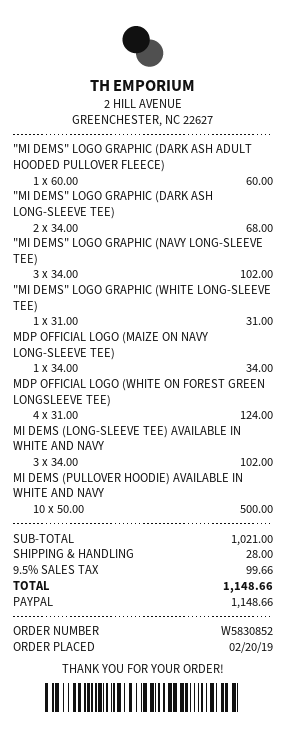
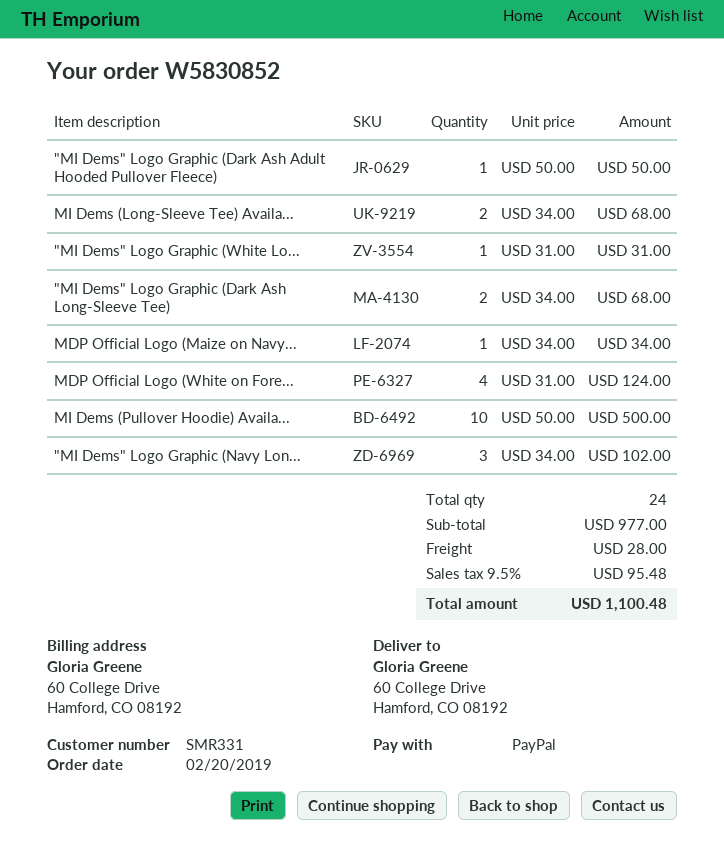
"MI DEMS" LOGO GRAPHIC (DARK ASH ADULT HOODED PULLOVER FLEECE): 1 x 60.00 = 60.00 -> 1 x 50.00 = 50.00
MI DEMS (LONG-SLEEVE TEE) AVAILABLE IN WHITE AND NAVY: 3 x 34.00 = 102.00 -> 2 x 34.00 = 68.00
subtotal: 1021.00 -> 977.00
tax: 9.5% = 99.66 -> 9.5% = 95.48
total: 1148.66 -> 1100.48

